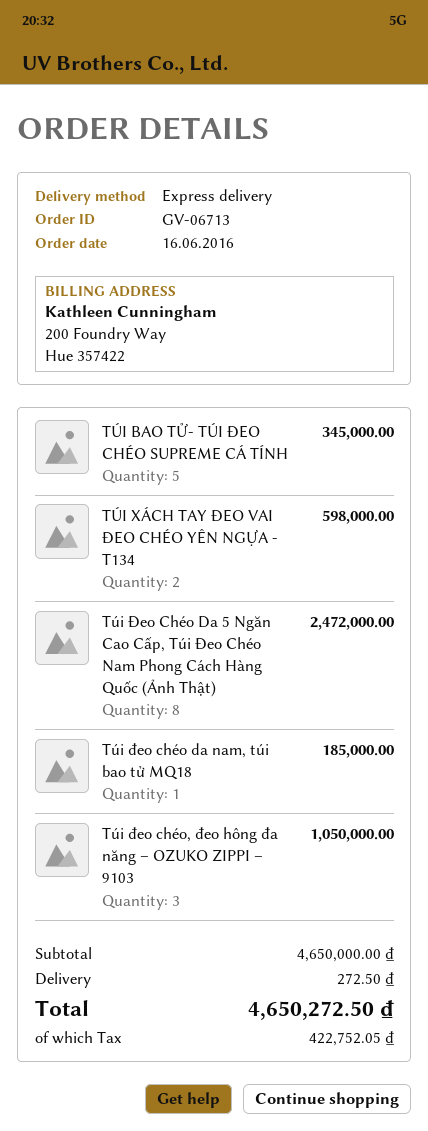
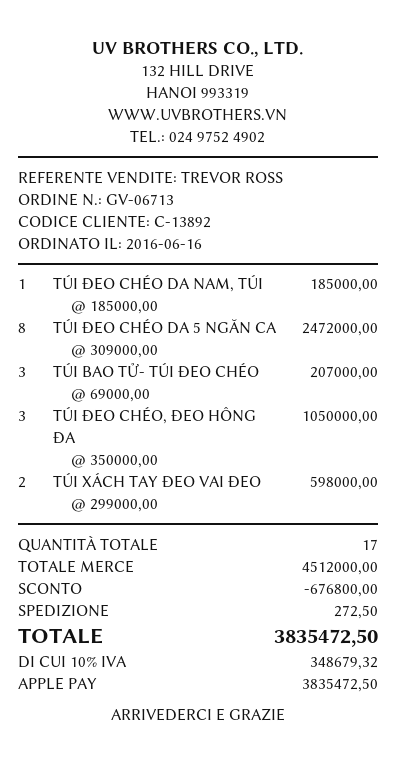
TÚI BAO TỬ- TÚI ĐEO CHÉO SUPREME CÁ TÍNH: 5 for 345000.00 -> 3 for 207000.00
subtotal: 4650000.00 -> 4512000.00
discount: none -> 676800.00
tax: 422752.05 -> 348679.32
total: 4650272.50 -> 3835472.50

